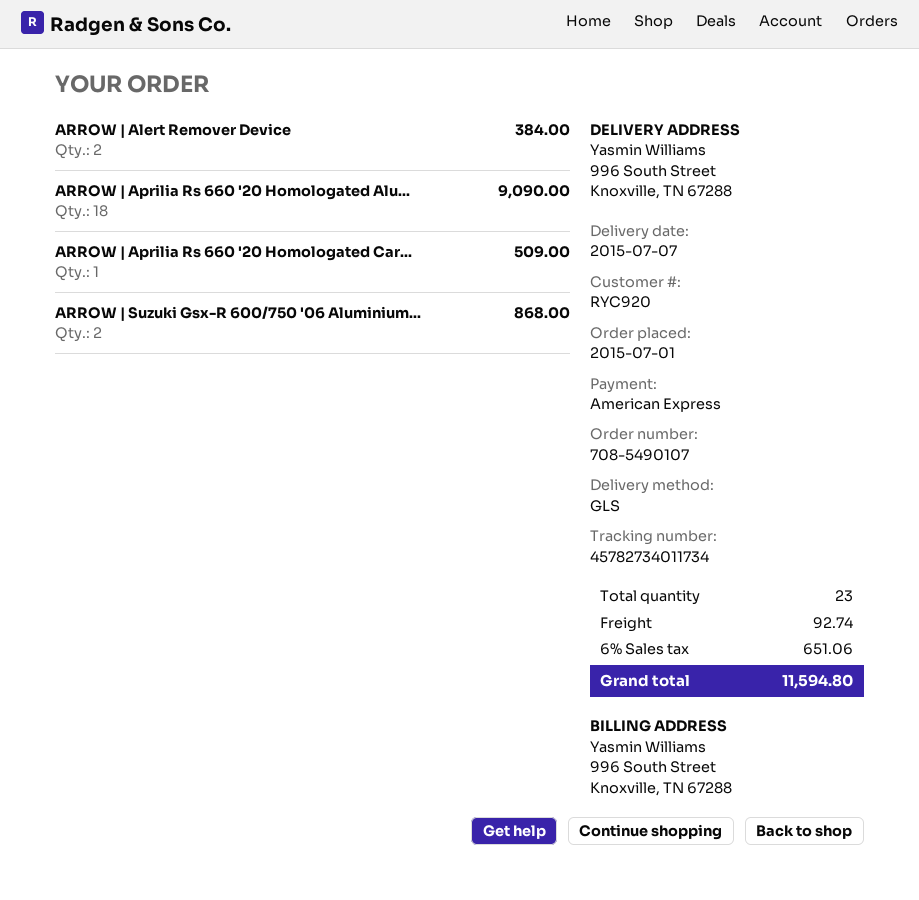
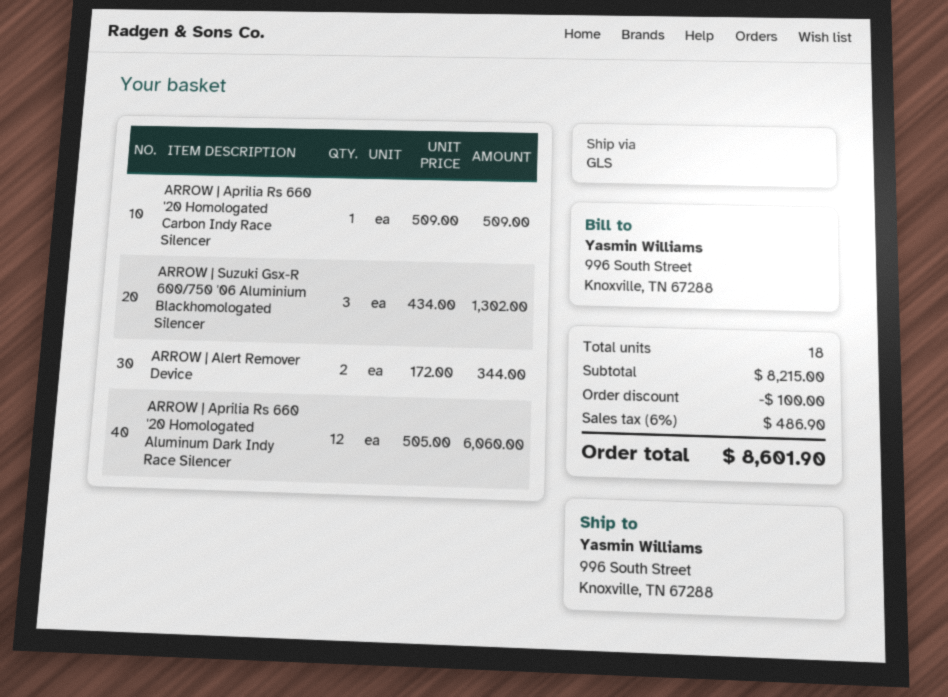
ARROW | Alert Remover Device: 2 for 384.00 -> 2 for 344.00
ARROW | Aprilia Rs 660 '20 Homologated Alu...: 18 for 9090.00 -> 12 for 6060.00
ARROW | Suzuki Gsx-R 600/750 '06 Aluminium...: 2 for 868.00 -> 3 for 1302.00
total quantity: 23 -> 18
discount: none -> 100.00
shipping: 92.74 -> none
tax: 6% = 651.06 -> 6% = 486.90
total: 11594.80 -> 8601.90

